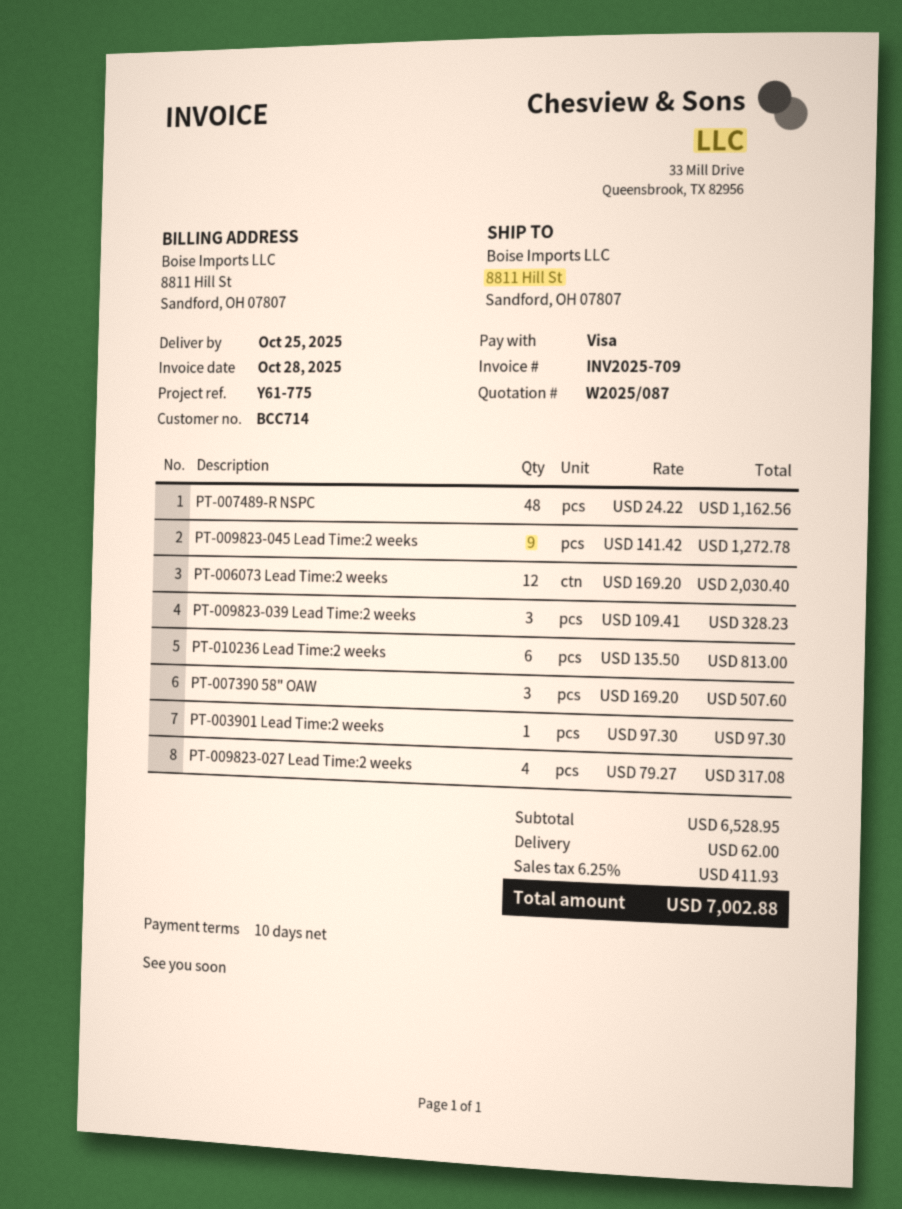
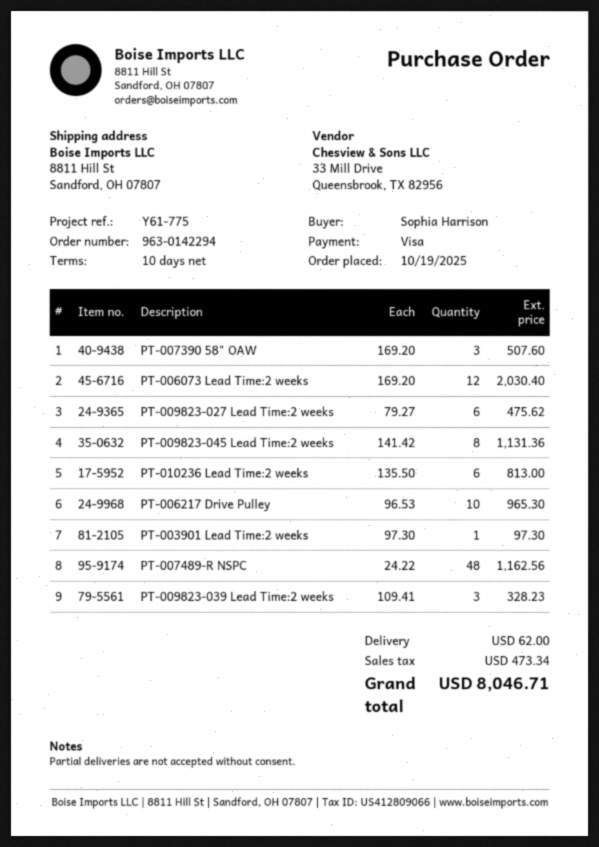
PT-009823-045 Lead Time:2 weeks: 9 x 141.42 = 1272.78 -> 8 x 141.42 = 1131.36
PT-009823-027 Lead Time:2 weeks: 4 x 79.27 = 317.08 -> 6 x 79.27 = 475.62
PT-006217 Drive Pulley: none -> 10 x 96.53 = 965.30
tax: 411.93 -> 473.34
total: 7002.88 -> 8046.71

